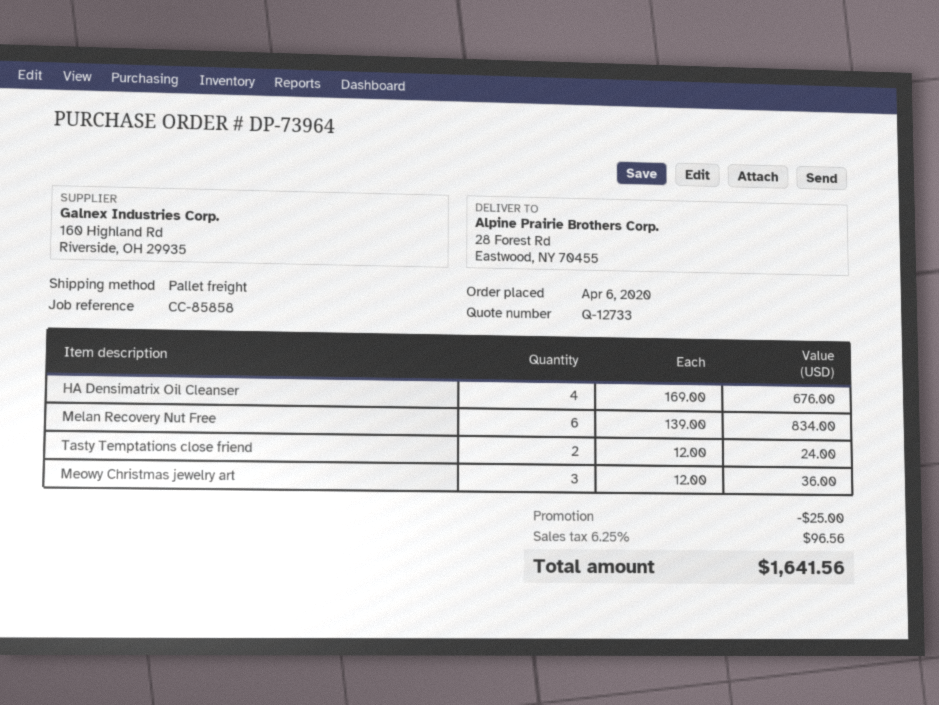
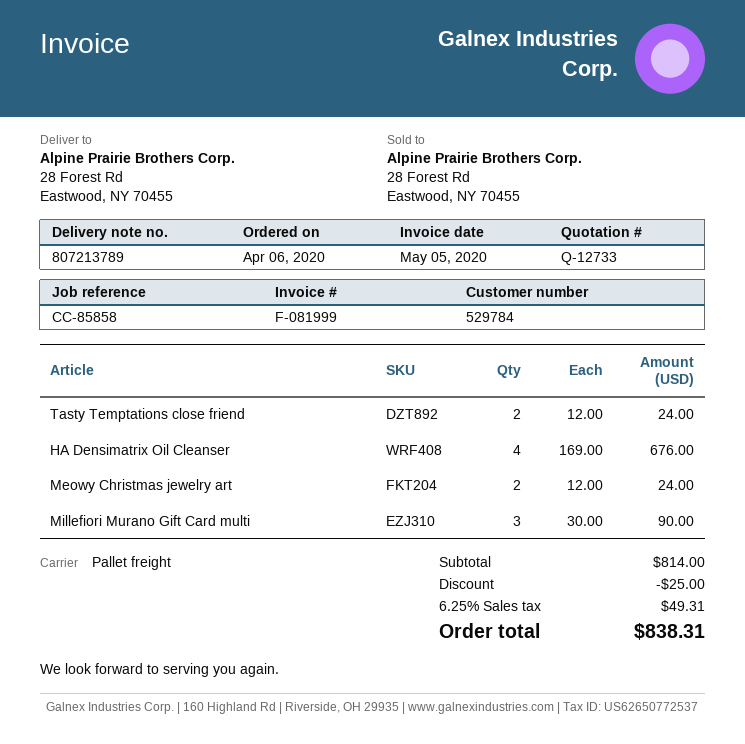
Melan Recovery Nut Free: 6 x 139.00 = 834.00 -> none
Meowy Christmas jewelry art: 3 x 12.00 = 36.00 -> 2 x 12.00 = 24.00
Millefiori Murano Gift Card multi: none -> 3 x 30.00 = 90.00
tax: 6.25% = 96.56 -> 6.25% = 49.31
total: 1641.56 -> 838.31

